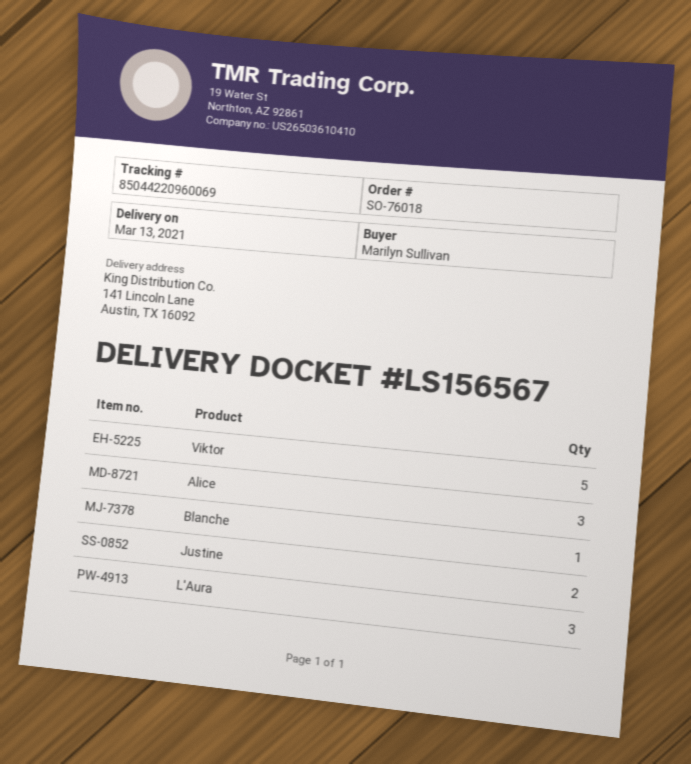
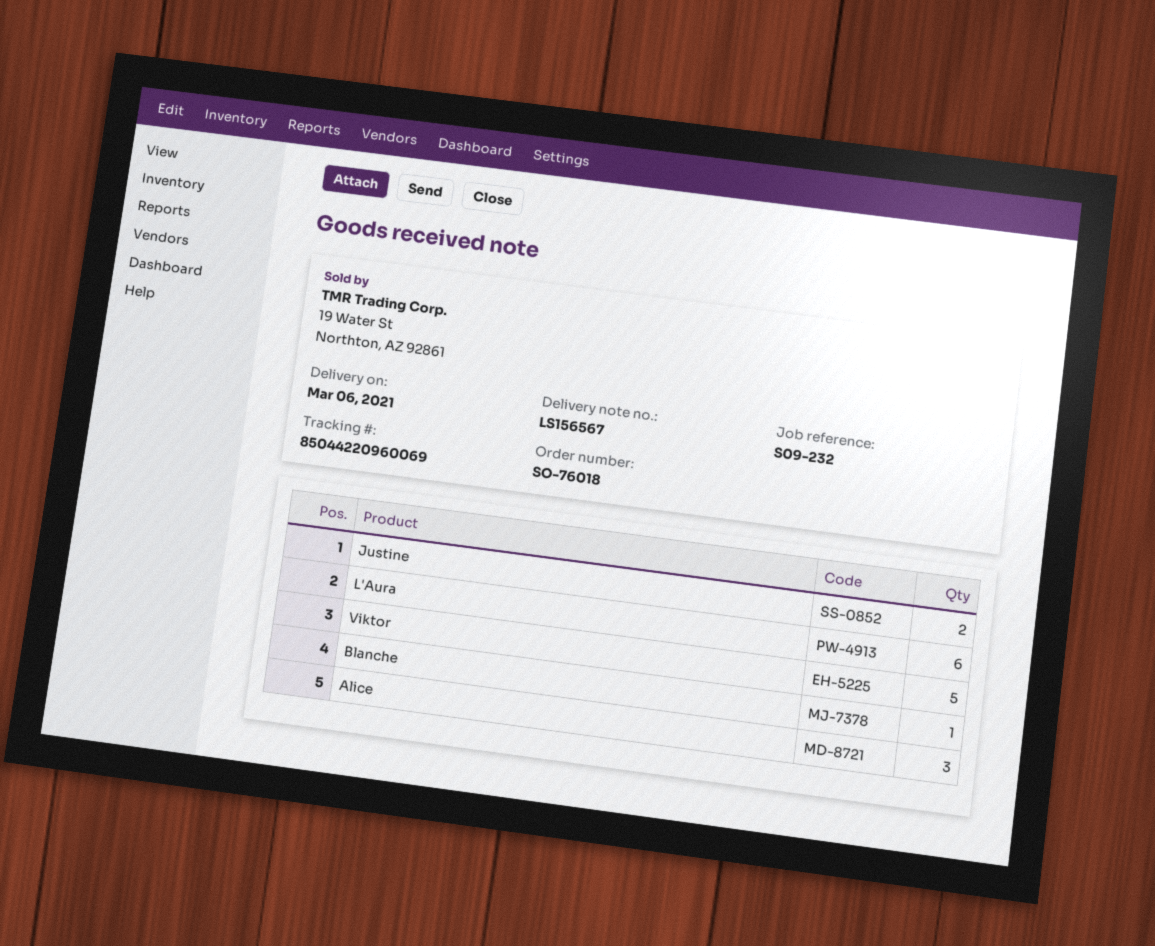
delivery date: 2021-03-13 -> 2021-03-06
L'Aura: 3 -> 6

